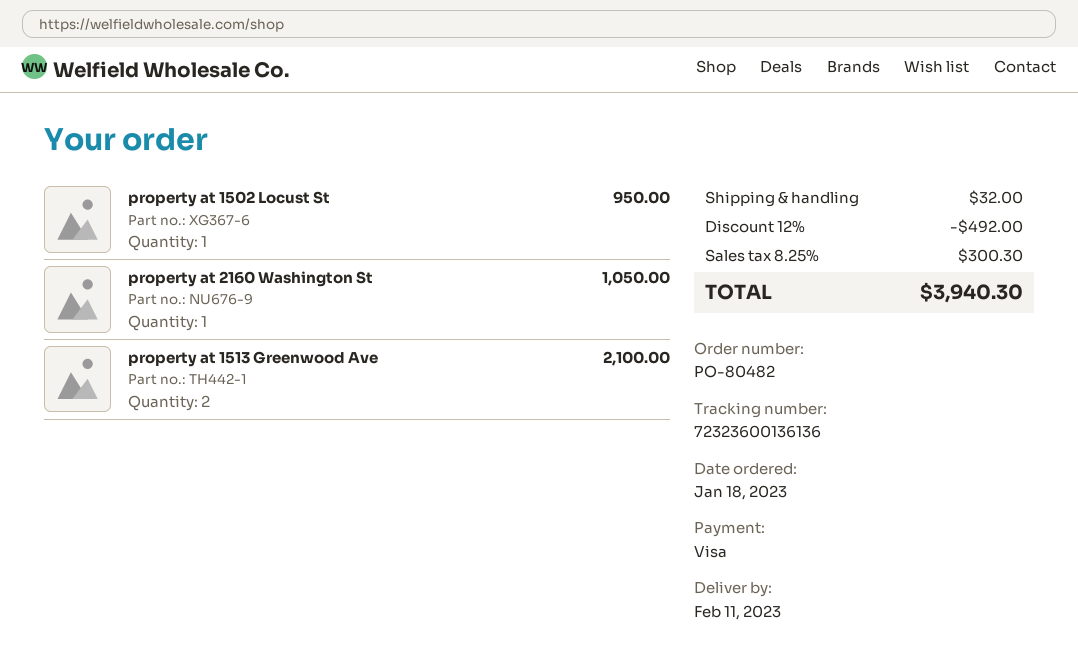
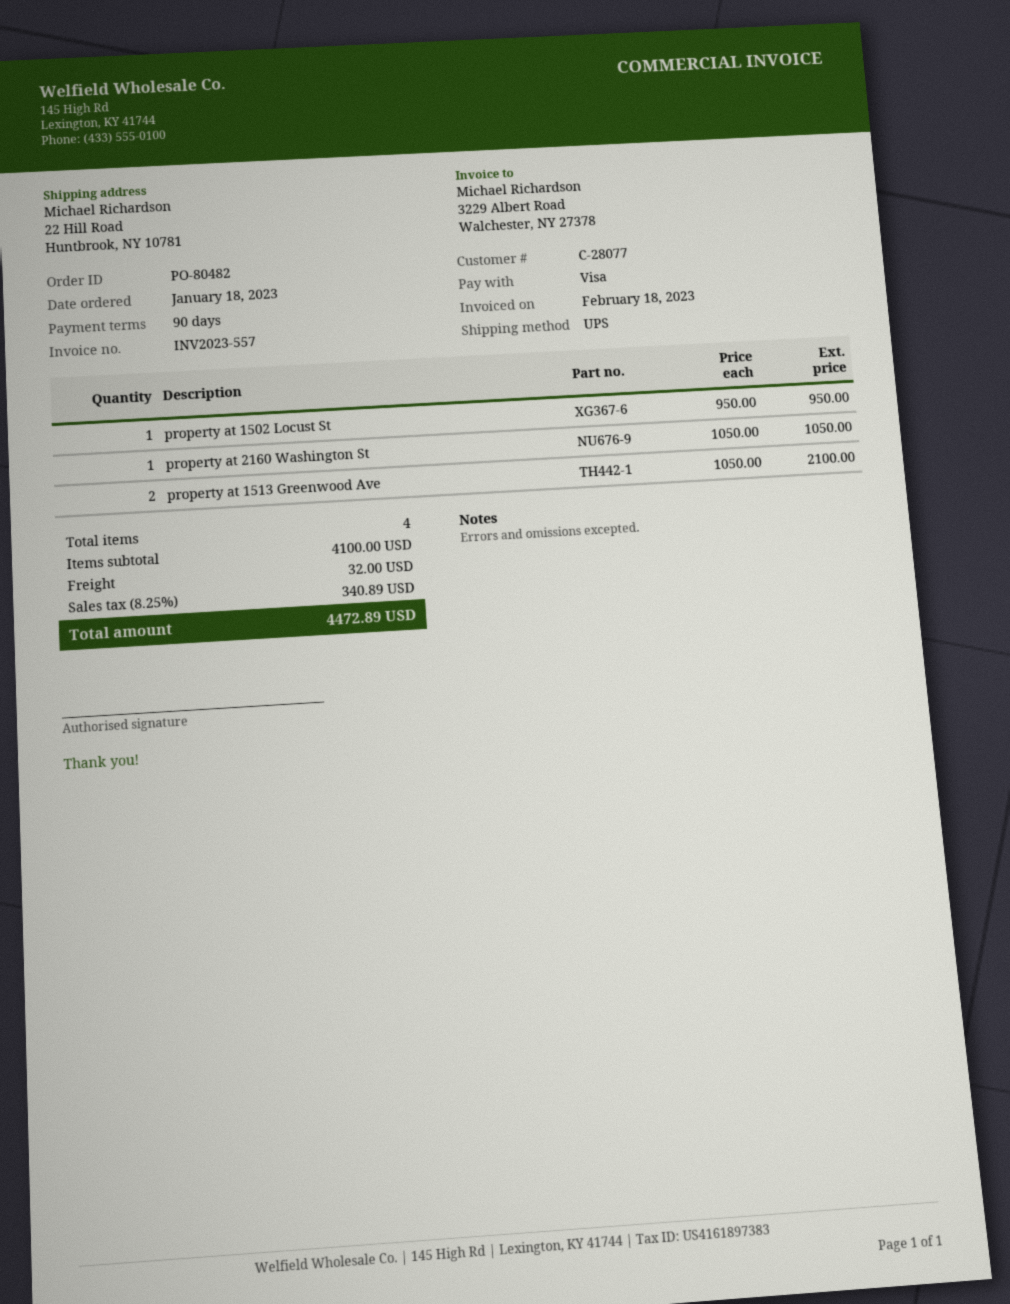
discount: 12% = 492.00 -> none
tax: 8.25% = 300.30 -> 8.25% = 340.89
total: 3940.30 -> 4472.89

